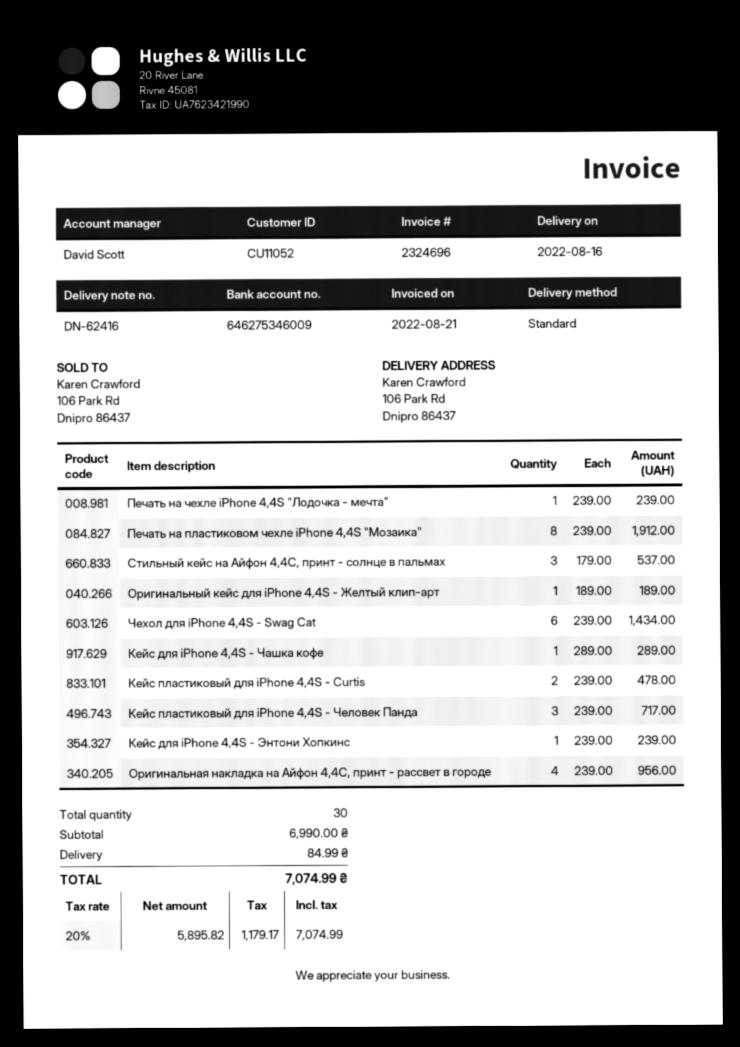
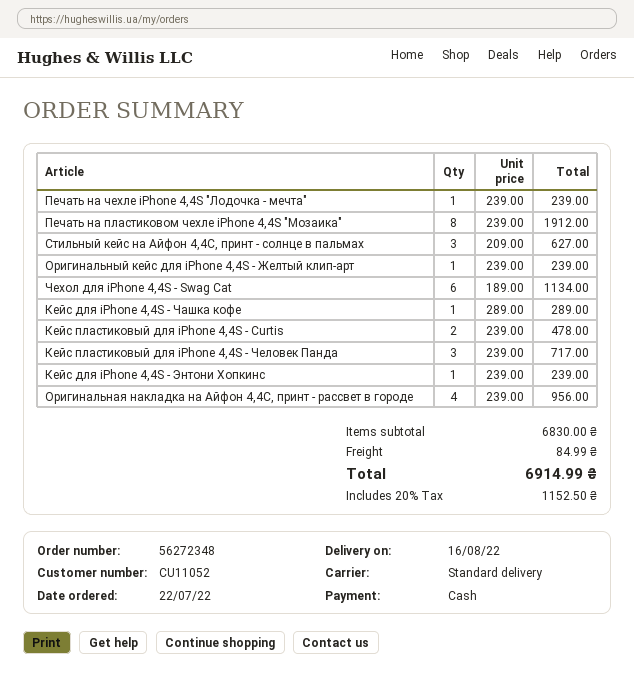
Стильный кейс на Айфон 4,4С, принт - солнце в пальмах: 3 x 179.00 = 537.00 -> 3 x 209.00 = 627.00
Оригинальный кейс для iPhone 4,4S - Желтый клип-арт: 1 x 189.00 = 189.00 -> 1 x 239.00 = 239.00
Чехол для iPhone 4,4S - Swag Cat: 6 x 239.00 = 1434.00 -> 6 x 189.00 = 1134.00
subtotal: 6990.00 -> 6830.00
tax: 20% = 1179.17 -> 20% = 1152.50
total: 7074.99 -> 6914.99

